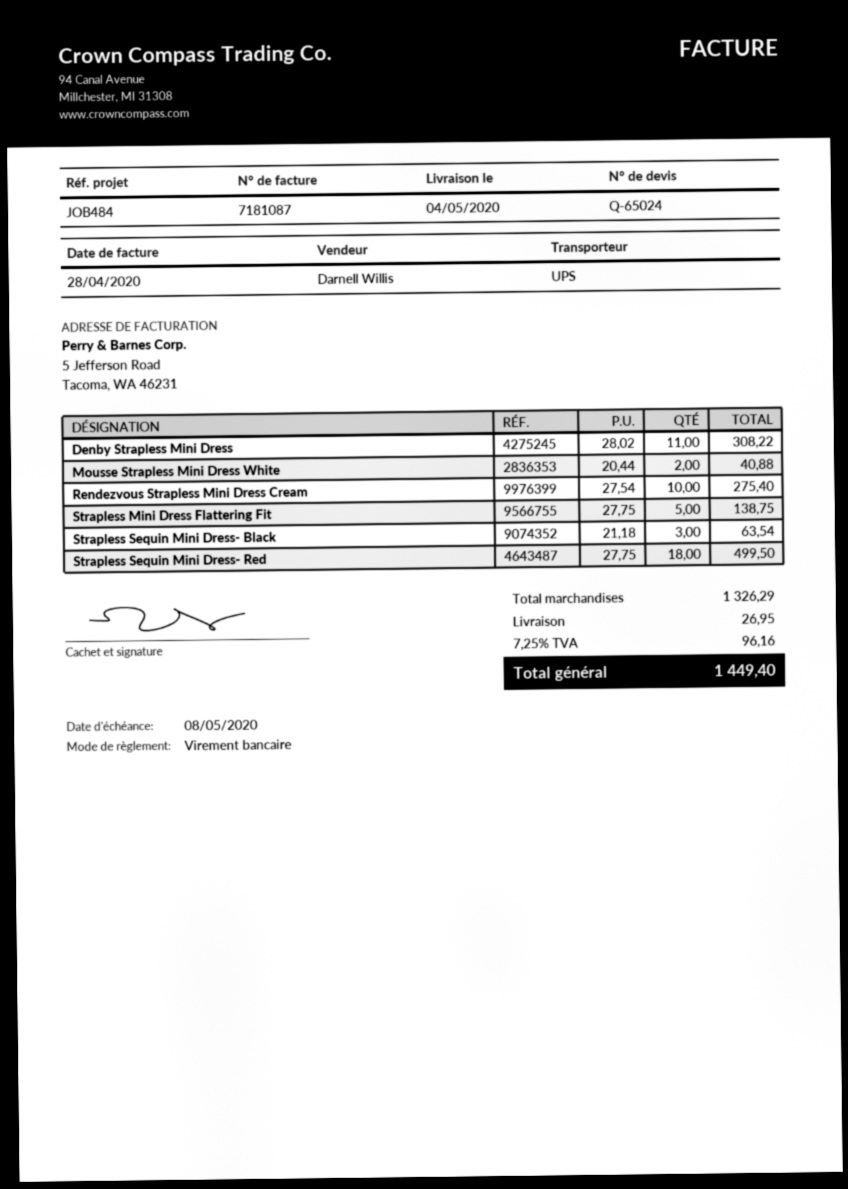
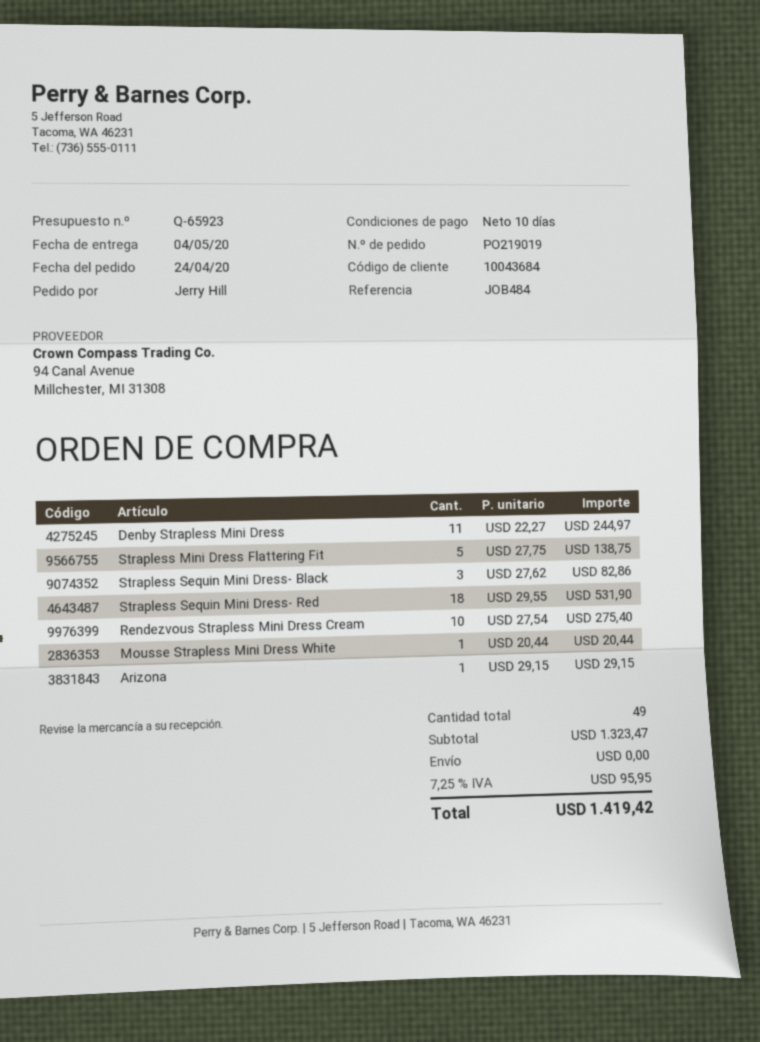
quote number: Q-65024 -> Q-65923
Denby Strapless Mini Dress: 11 x 28.02 = 308.22 -> 11 x 22.27 = 244.97
Mousse Strapless Mini Dress White: 2 x 20.44 = 40.88 -> 1 x 20.44 = 20.44
Strapless Sequin Mini Dress- Black: 3 x 21.18 = 63.54 -> 3 x 27.62 = 82.86
Strapless Sequin Mini Dress- Red: 18 x 27.75 = 499.50 -> 18 x 29.55 = 531.90
Arizona: none -> 1 x 29.15 = 29.15
subtotal: 1326.29 -> 1323.47
shipping: 26.95 -> 0.00
tax: 7.25% = 96.16 -> 7.25% = 95.95
total: 1449.40 -> 1419.42

